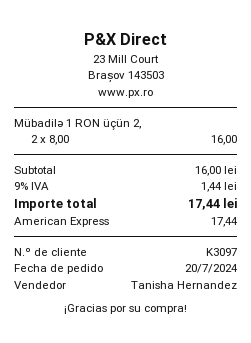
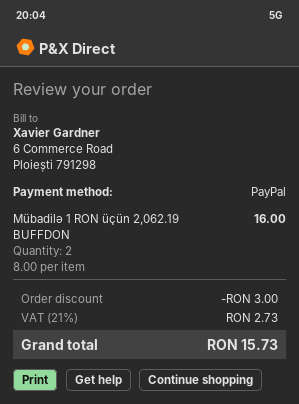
payment method: American Express -> PayPal
discount: none -> 3.00
tax: 9% = 1.44 -> 21% = 2.73
total: 17.44 -> 15.73

